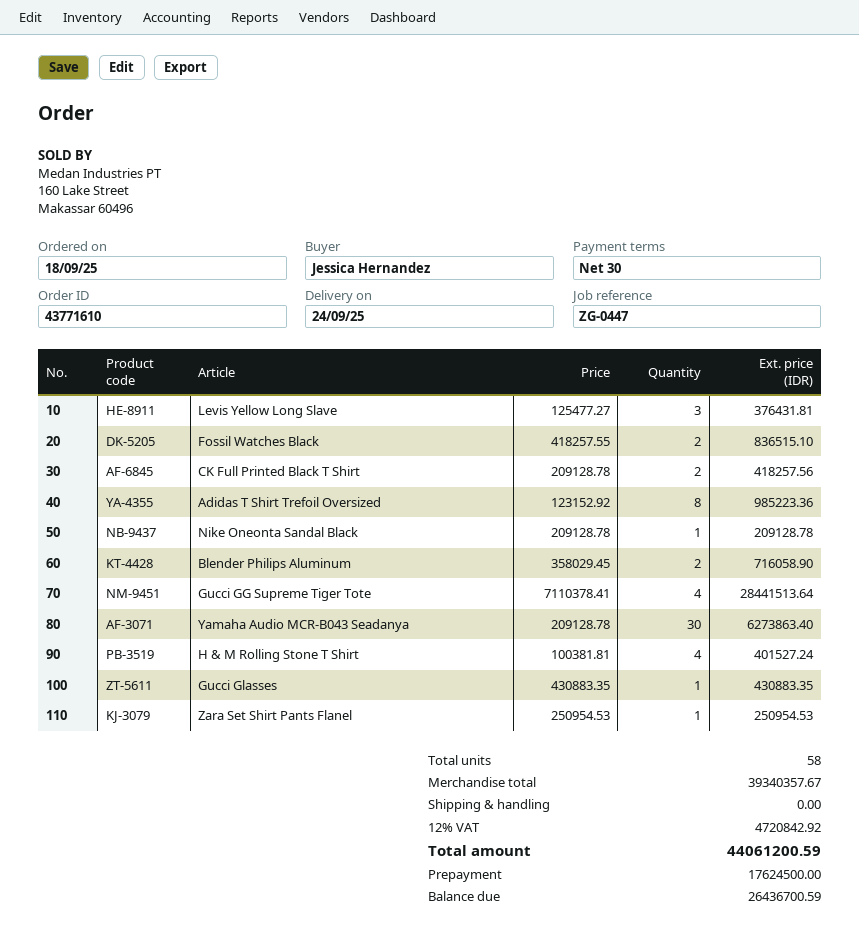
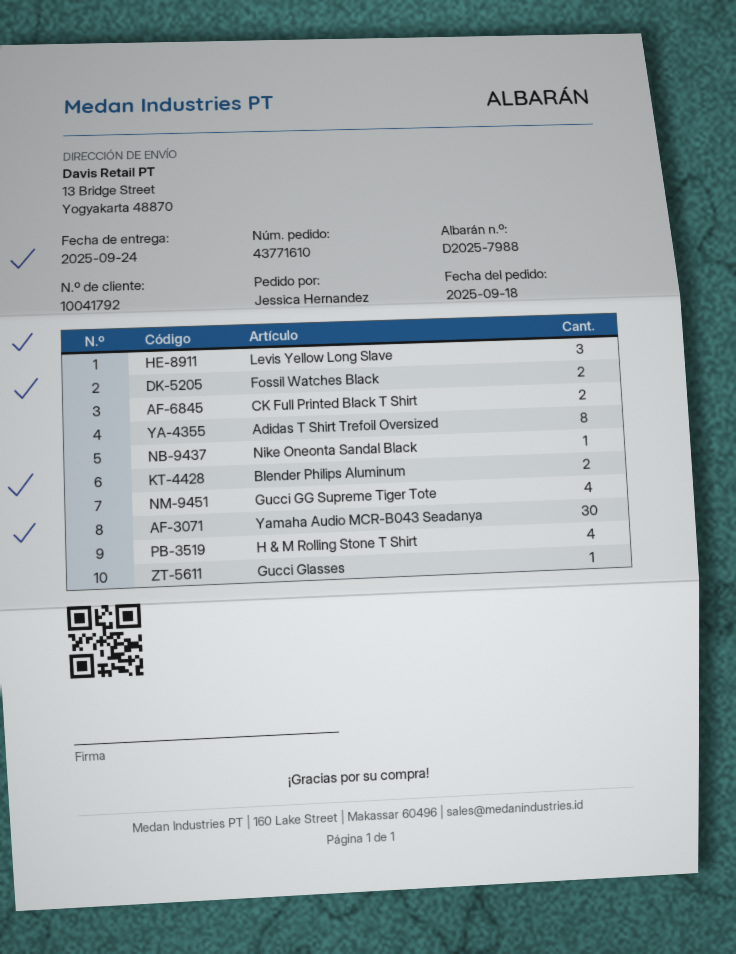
Zara Set Shirt Pants Flanel: 1 -> none

